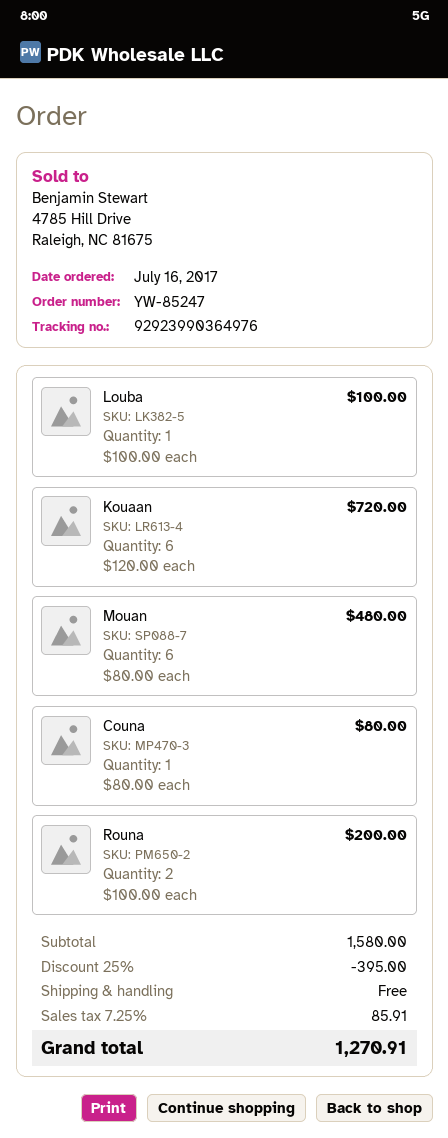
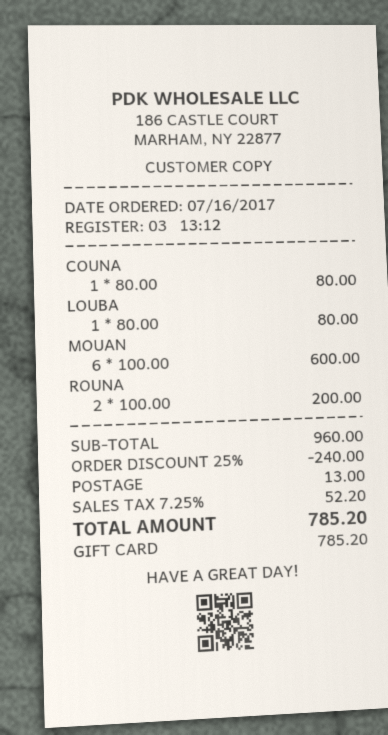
Louba: 1 x 100.00 = 100.00 -> 1 x 80.00 = 80.00
Kouaan: 6 x 120.00 = 720.00 -> none
Mouan: 6 x 80.00 = 480.00 -> 6 x 100.00 = 600.00
subtotal: 1580.00 -> 960.00
discount: 25% = 395.00 -> 25% = 240.00
shipping: 0.00 -> 13.00
tax: 7.25% = 85.91 -> 7.25% = 52.20
total: 1270.91 -> 785.20

